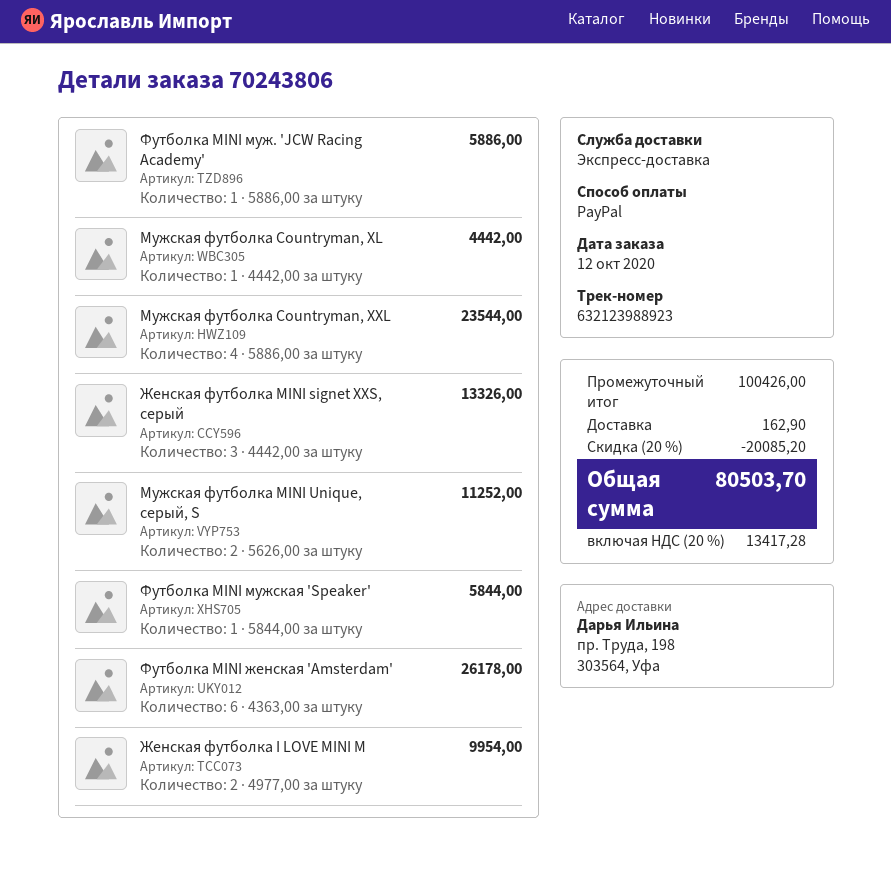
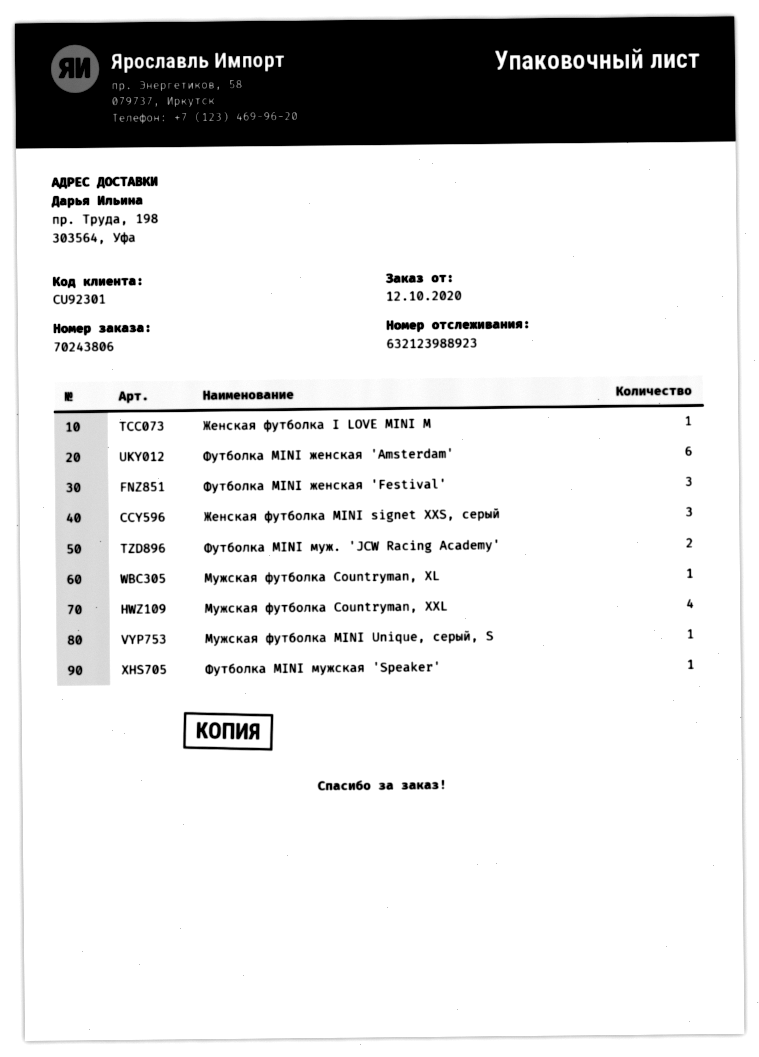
Футболка MINI муж. 'JCW Racing Academy': 1 -> 2
Мужская футболка MINI Unique, серый, S: 2 -> 1
Женская футболка I LOVE MINI M: 2 -> 1
Футболка MINI женская 'Festival': none -> 3

